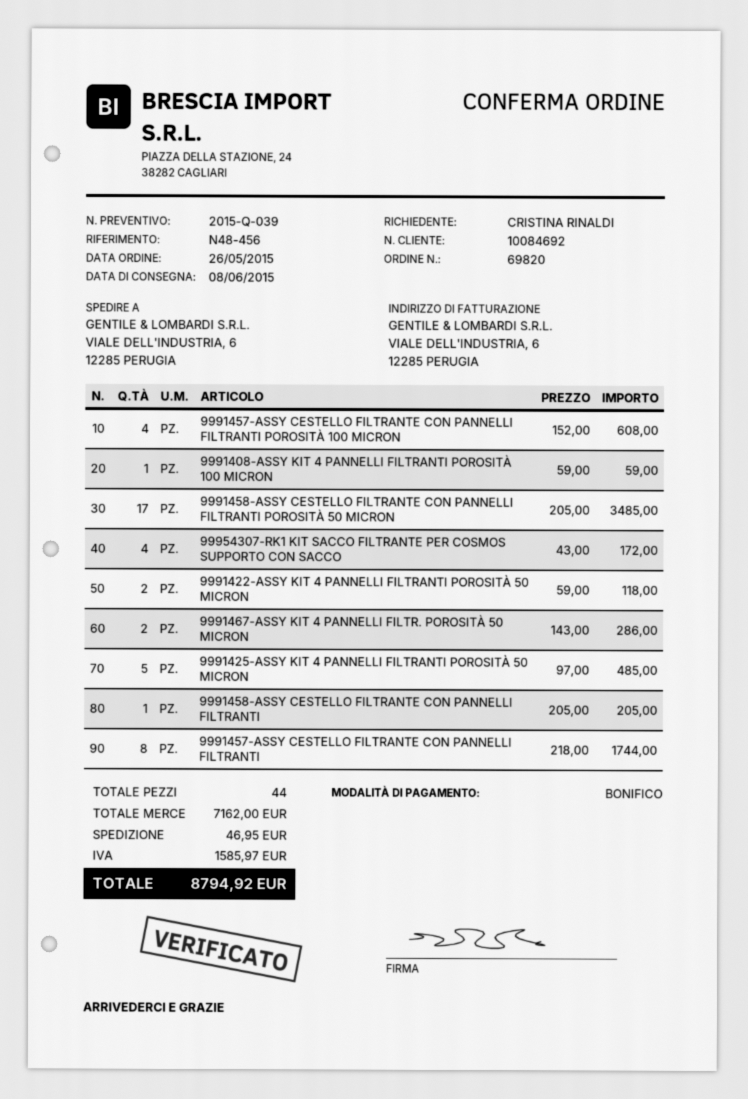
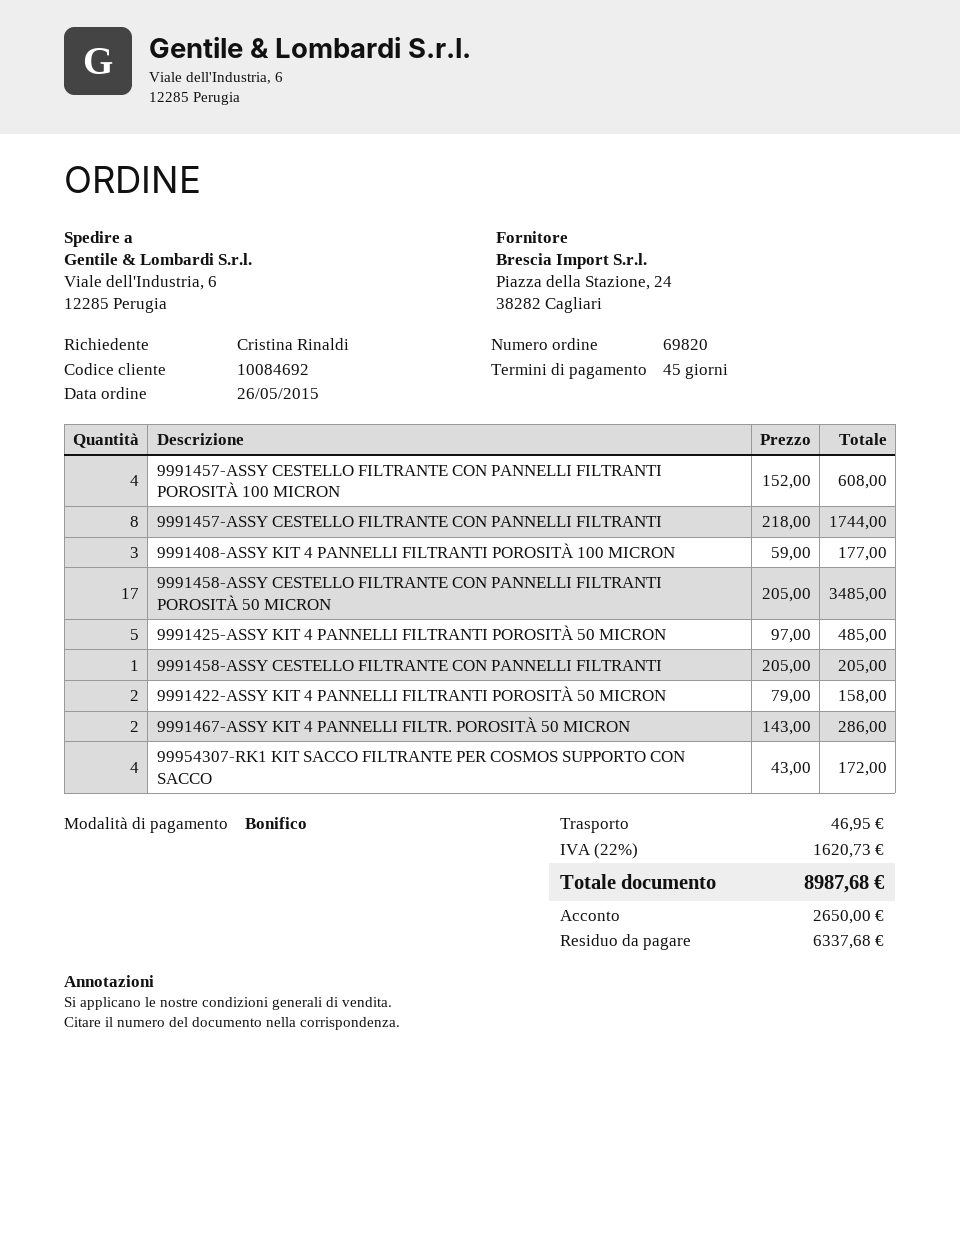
9991408-ASSY KIT 4 PANNELLI FILTRANTI POROSITÀ 100 MICRON: 1 x 59.00 = 59.00 -> 3 x 59.00 = 177.00
9991422-ASSY KIT 4 PANNELLI FILTRANTI POROSITÀ 50 MICRON: 2 x 59.00 = 118.00 -> 2 x 79.00 = 158.00
tax: 1585.97 -> 1620.73
total: 8794.92 -> 8987.68

